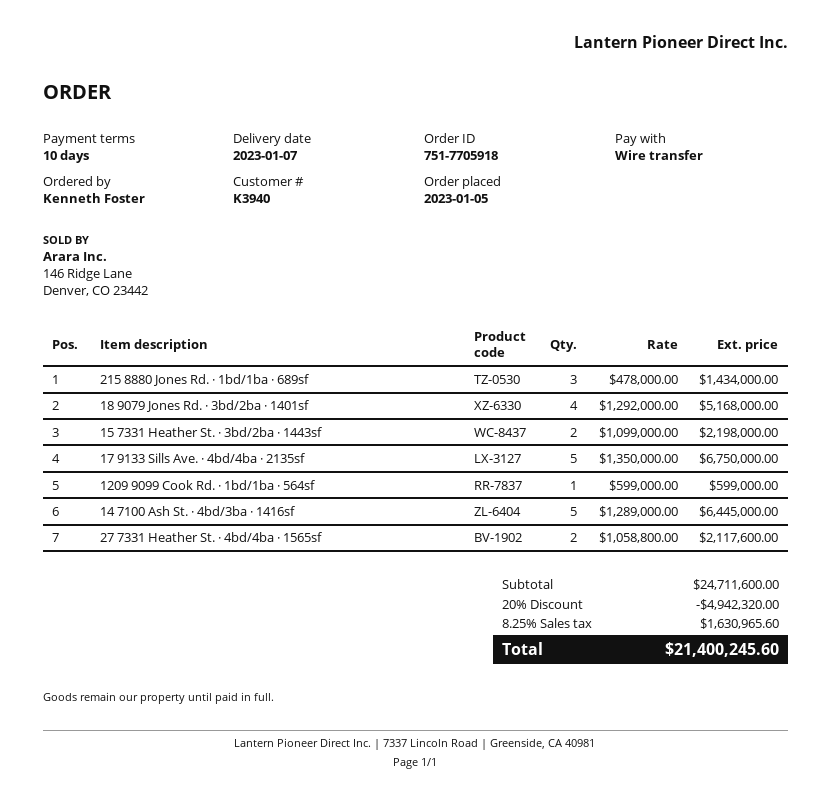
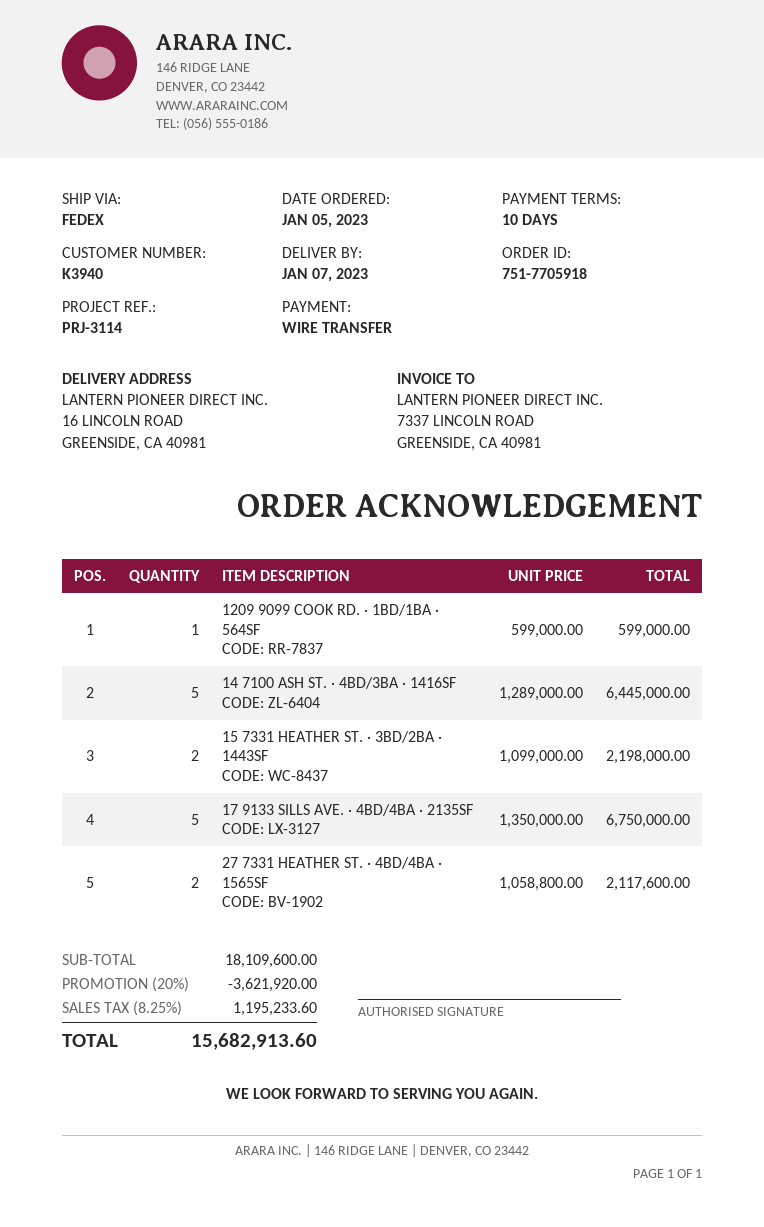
215 8880 Jones Rd. · 1bd/1ba · 689sf: 3 x 478000.00 = 1434000.00 -> none
18 9079 Jones Rd. · 3bd/2ba · 1401sf: 4 x 1292000.00 = 5168000.00 -> none
subtotal: 24711600.00 -> 18109600.00
discount: 20% = 4942320.00 -> 20% = 3621920.00
tax: 8.25% = 1630965.60 -> 8.25% = 1195233.60
total: 21400245.60 -> 15682913.60

